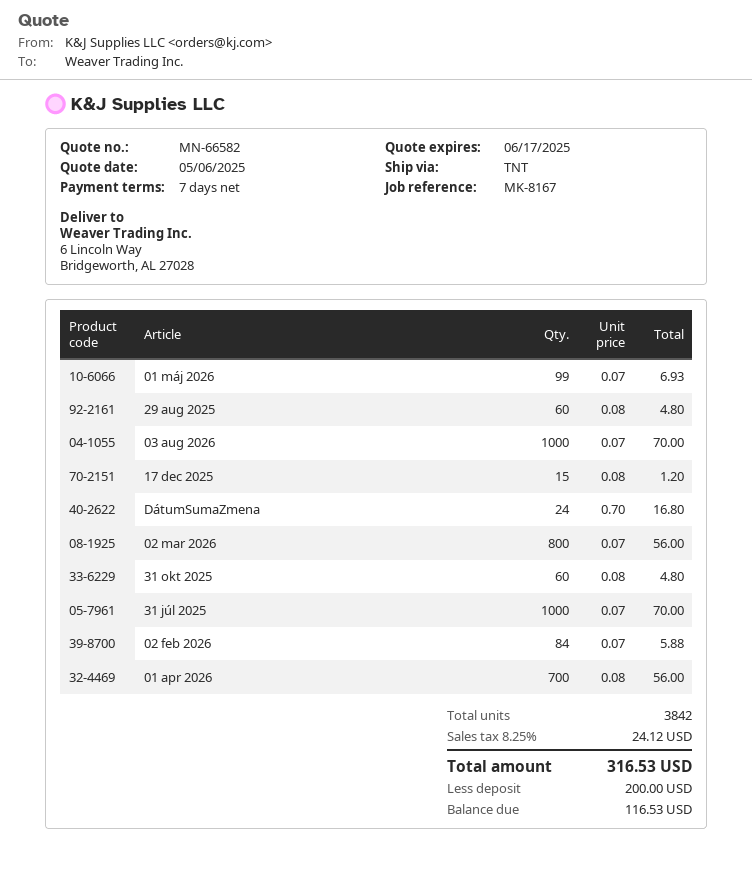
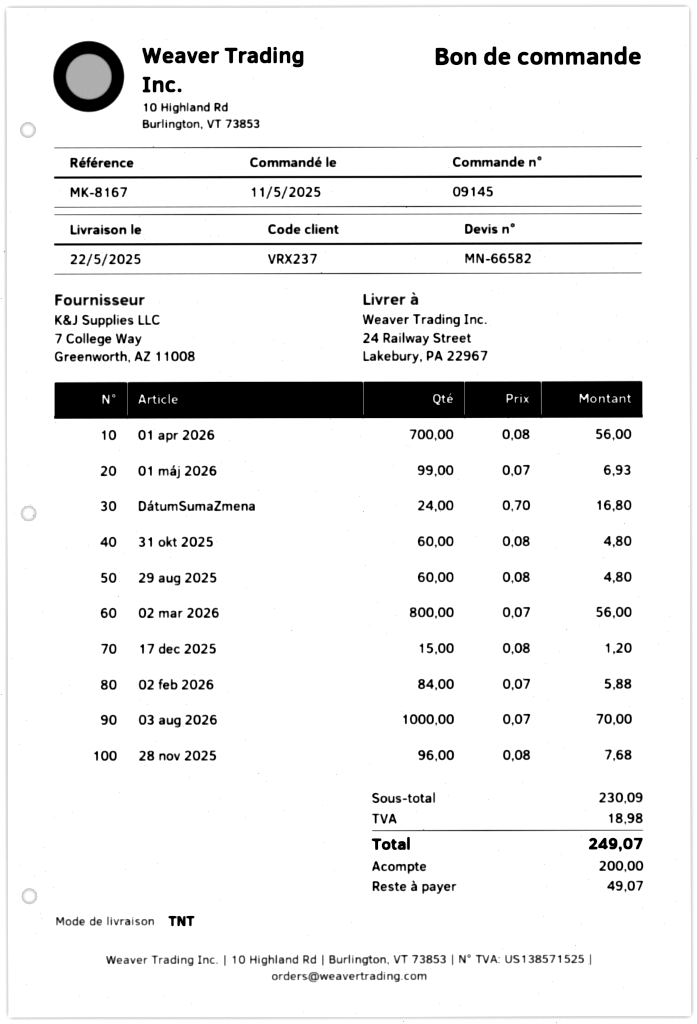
ship to: 6 Lincoln Way, Bridgeworth, AL 27028 -> 24 Railway Street, Lakebury, PA 22967
31 júl 2025: 1000 x 0.07 = 70.00 -> none
28 nov 2025: none -> 96 x 0.08 = 7.68
tax: 24.12 -> 18.98
total: 316.53 -> 249.07
balance: 116.53 -> 49.07

